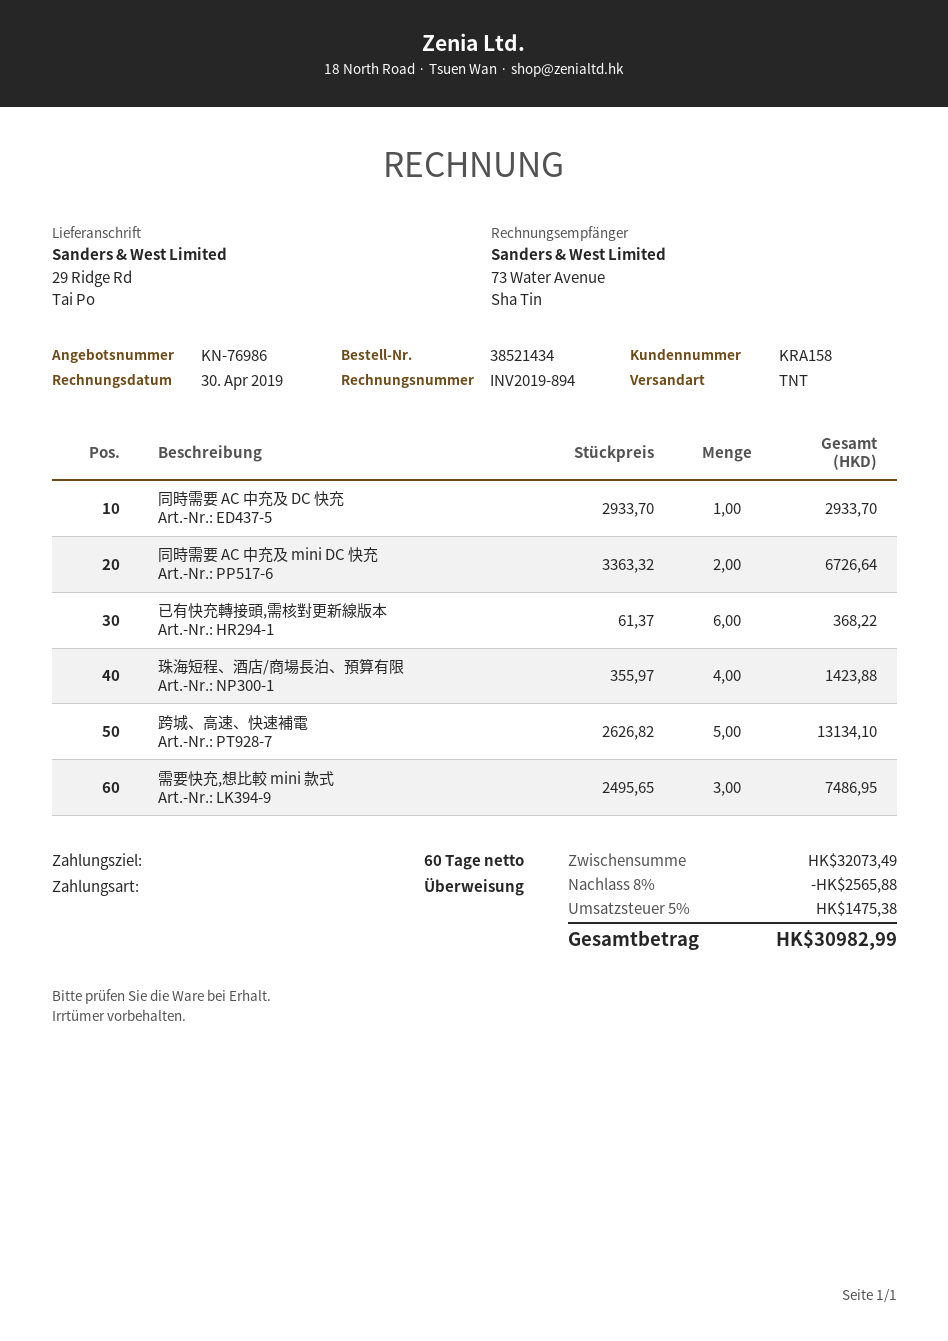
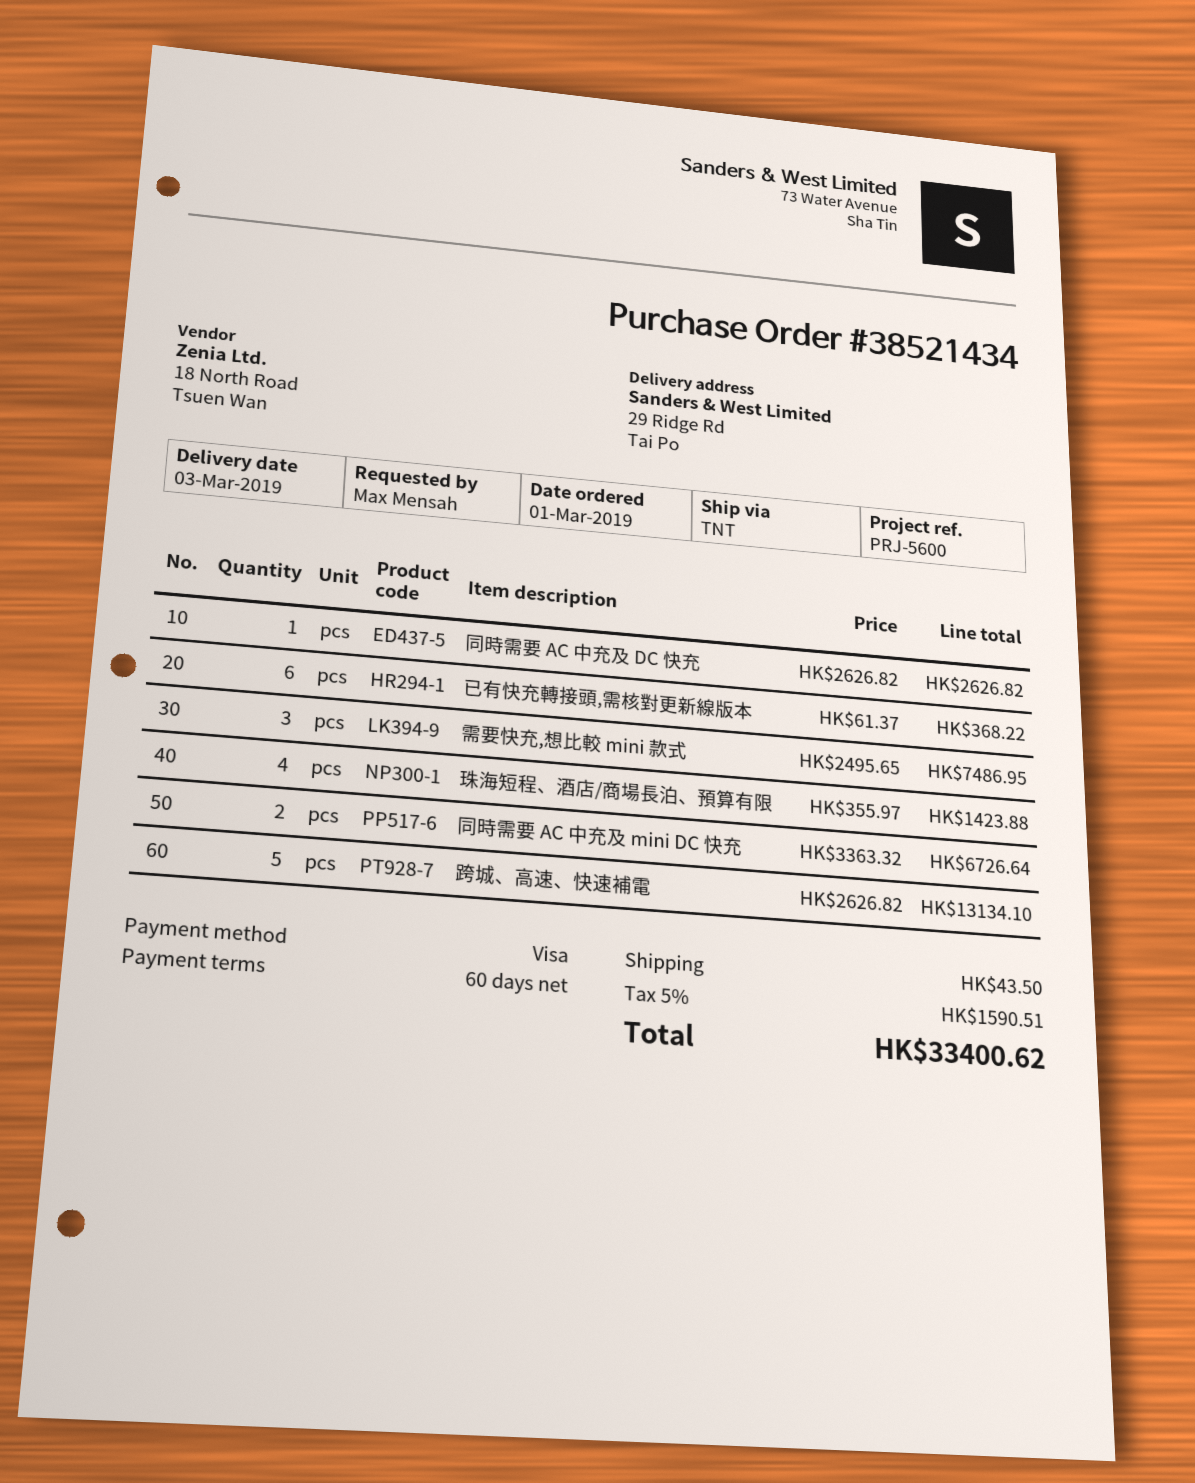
payment method: bank transfer -> Visa
同時需要 AC 中充及 DC 快充: 1 x 2933.70 = 2933.70 -> 1 x 2626.82 = 2626.82
discount: 8% = 2565.88 -> none
shipping: none -> 43.50
tax: 5% = 1475.38 -> 5% = 1590.51
total: 30982.99 -> 33400.62

